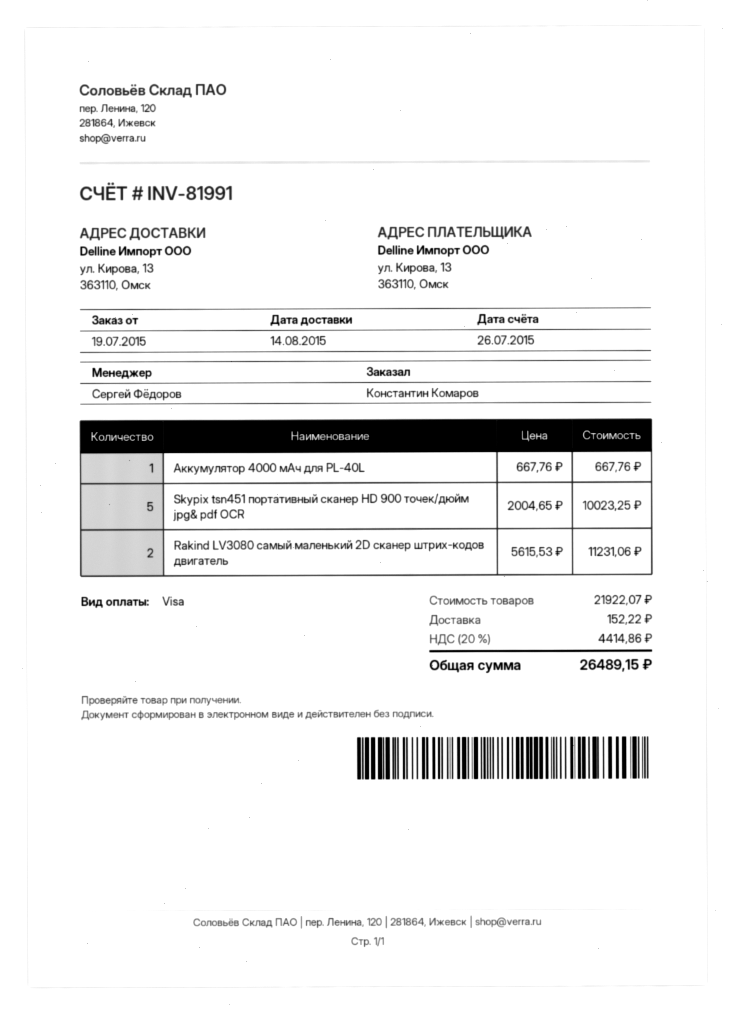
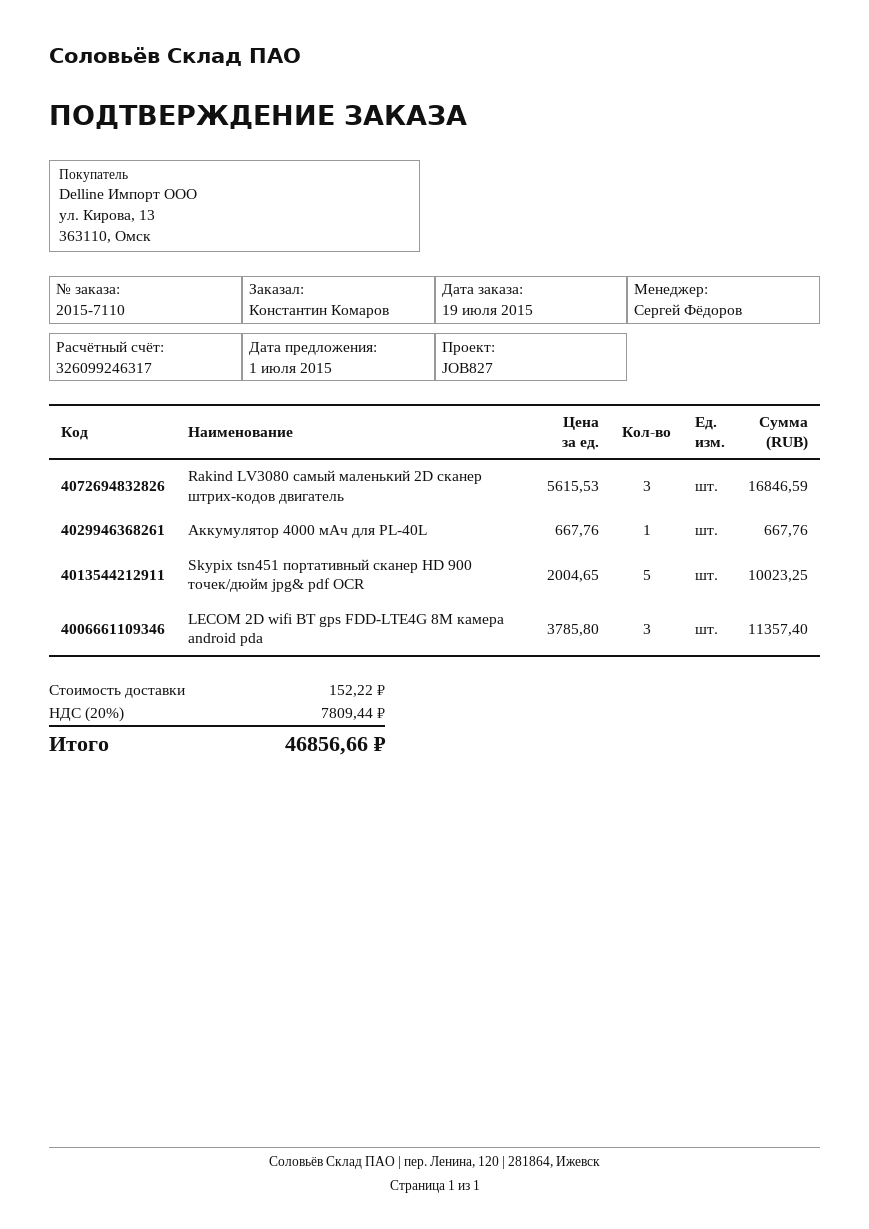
Rakind LV3080 самый маленький 2D сканер штрих-кодов двигатель: 2 x 5615.53 = 11231.06 -> 3 x 5615.53 = 16846.59
LECOM 2D wifi BT gps FDD-LTE4G 8M камера android pda: none -> 3 x 3785.80 = 11357.40
tax: 20% = 4414.86 -> 20% = 7809.44
total: 26489.15 -> 46856.66

